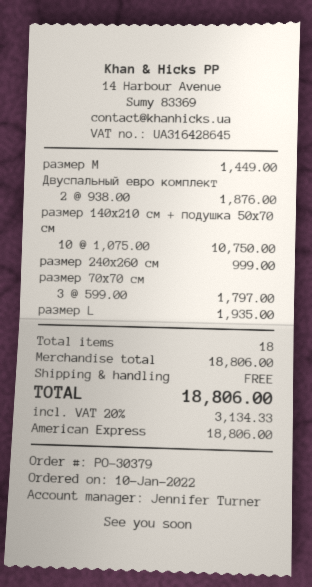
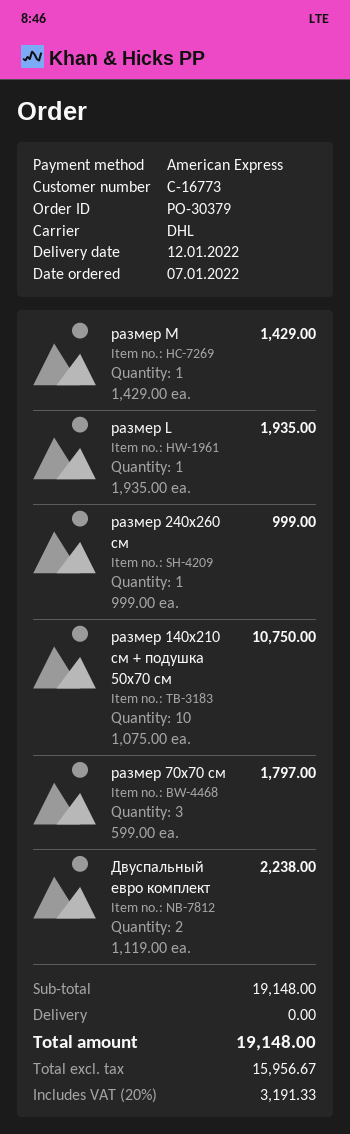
order date: 2022-01-10 -> 2022-01-07
размер M: 1 x 1449.00 = 1449.00 -> 1 x 1429.00 = 1429.00
Двуспальный евро комплект: 2 x 938.00 = 1876.00 -> 2 x 1119.00 = 2238.00
subtotal: 18806.00 -> 19148.00
tax: 20% = 3134.33 -> 20% = 3191.33
total: 18806.00 -> 19148.00

